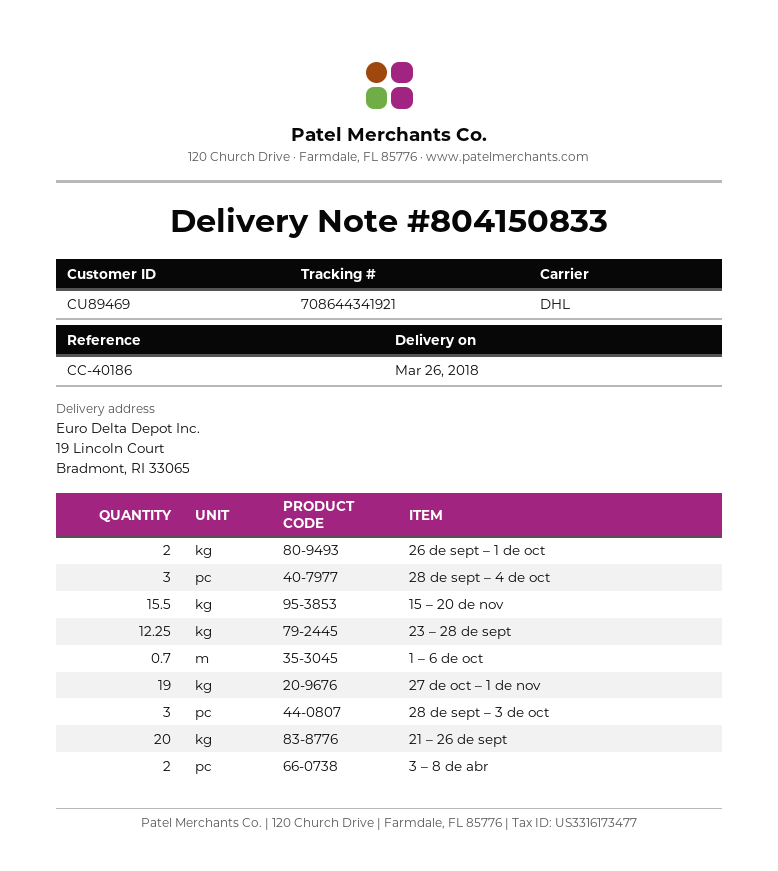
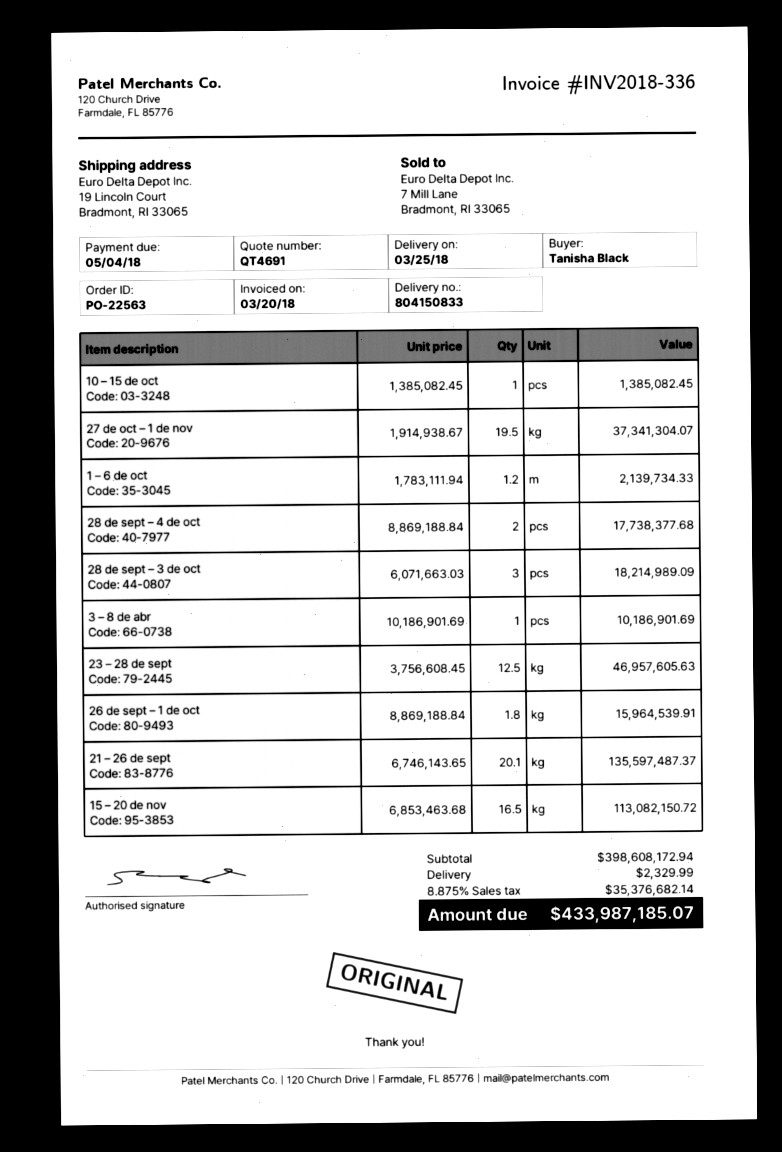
delivery date: 2018-03-26 -> 2018-03-25
26 de sept – 1 de oct: 2 -> 1.8
28 de sept – 4 de oct: 3 -> 2
15 – 20 de nov: 15.5 -> 16.5
23 – 28 de sept: 12.25 -> 12.5
1 – 6 de oct: 0.7 -> 1.2
27 de oct – 1 de nov: 19 -> 19.5
21 – 26 de sept: 20 -> 20.1
3 – 8 de abr: 2 -> 1
10 – 15 de oct: none -> 1

